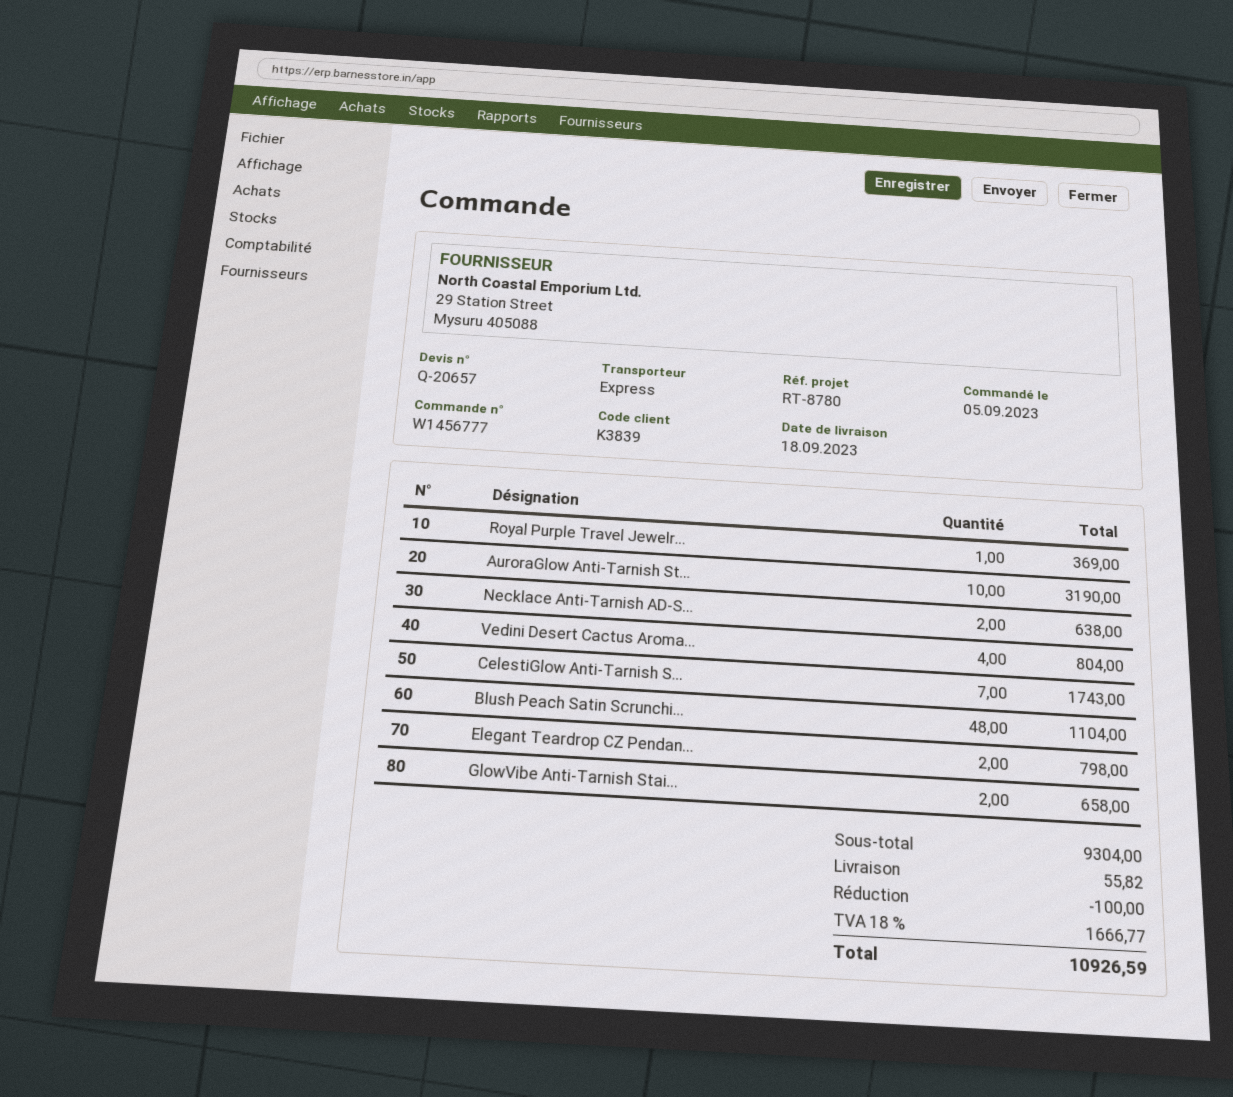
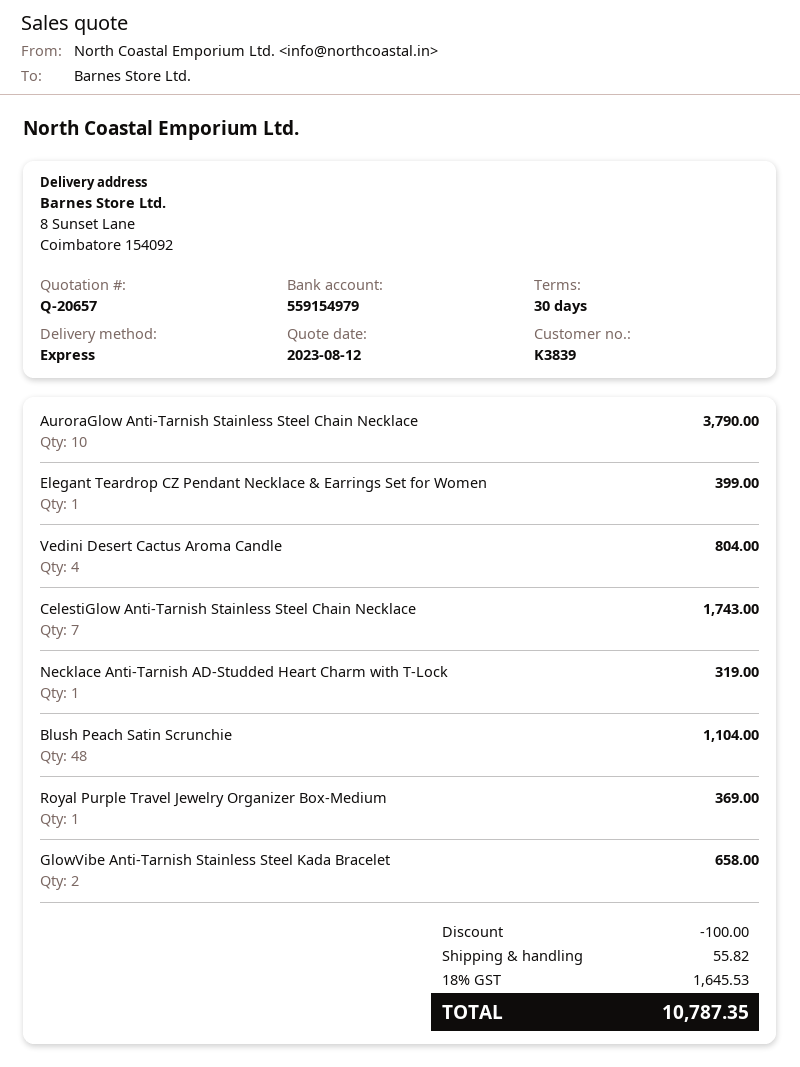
AuroraGlow Anti-Tarnish St...: 10 for 3190.00 -> 10 for 3790.00
Necklace Anti-Tarnish AD-S...: 2 for 638.00 -> 1 for 319.00
Elegant Teardrop CZ Pendan...: 2 for 798.00 -> 1 for 399.00
tax: 18% = 1666.77 -> 18% = 1645.53
total: 10926.59 -> 10787.35

